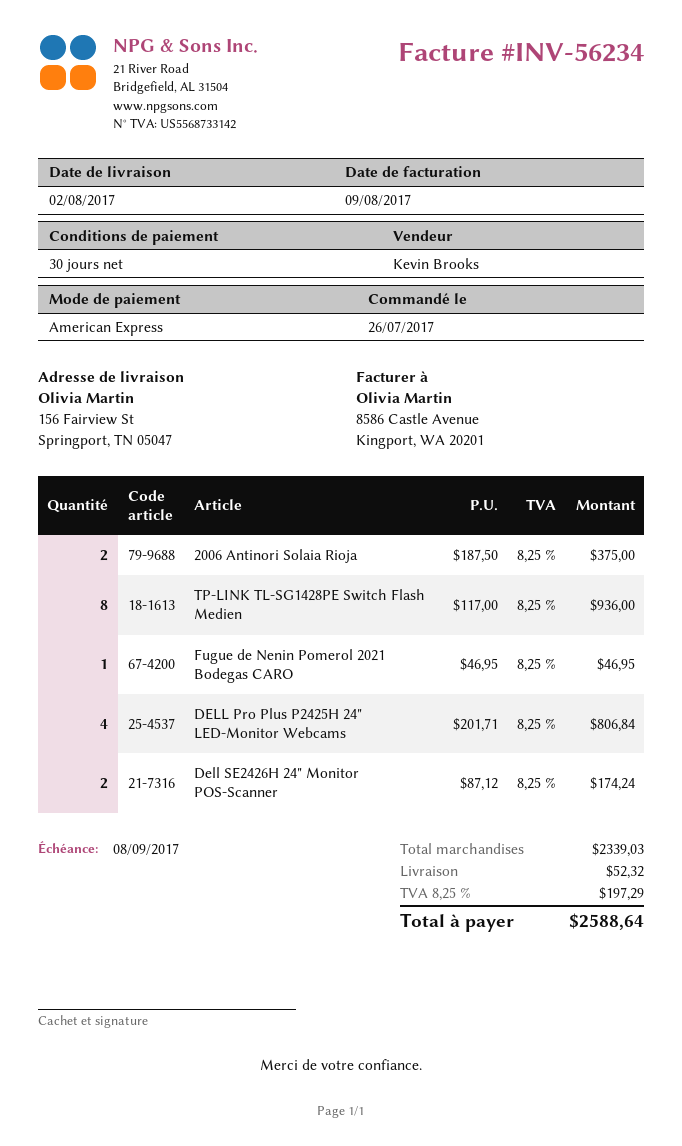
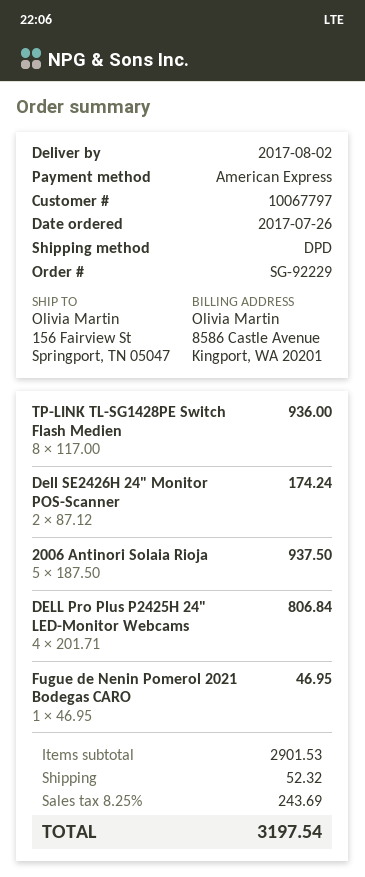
2006 Antinori Solaia Rioja: 2 x 187.50 = 375.00 -> 5 x 187.50 = 937.50
subtotal: 2339.03 -> 2901.53
tax: 8.25% = 197.29 -> 8.25% = 243.69
total: 2588.64 -> 3197.54

